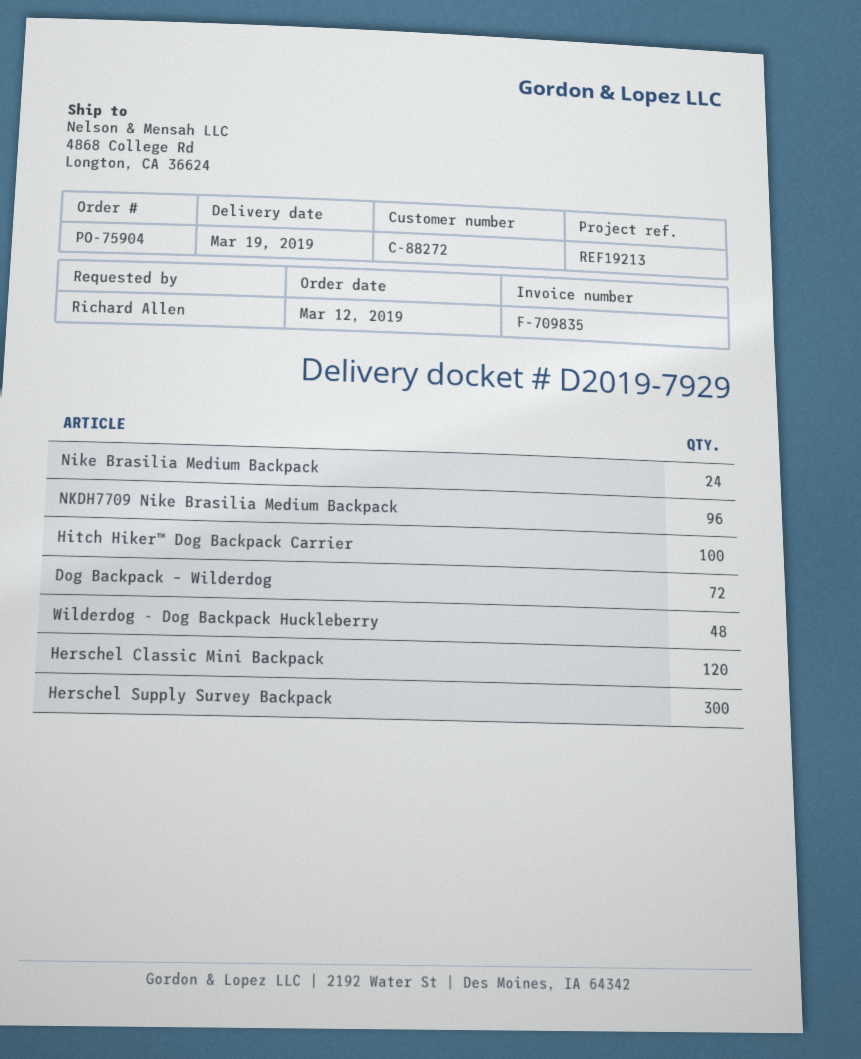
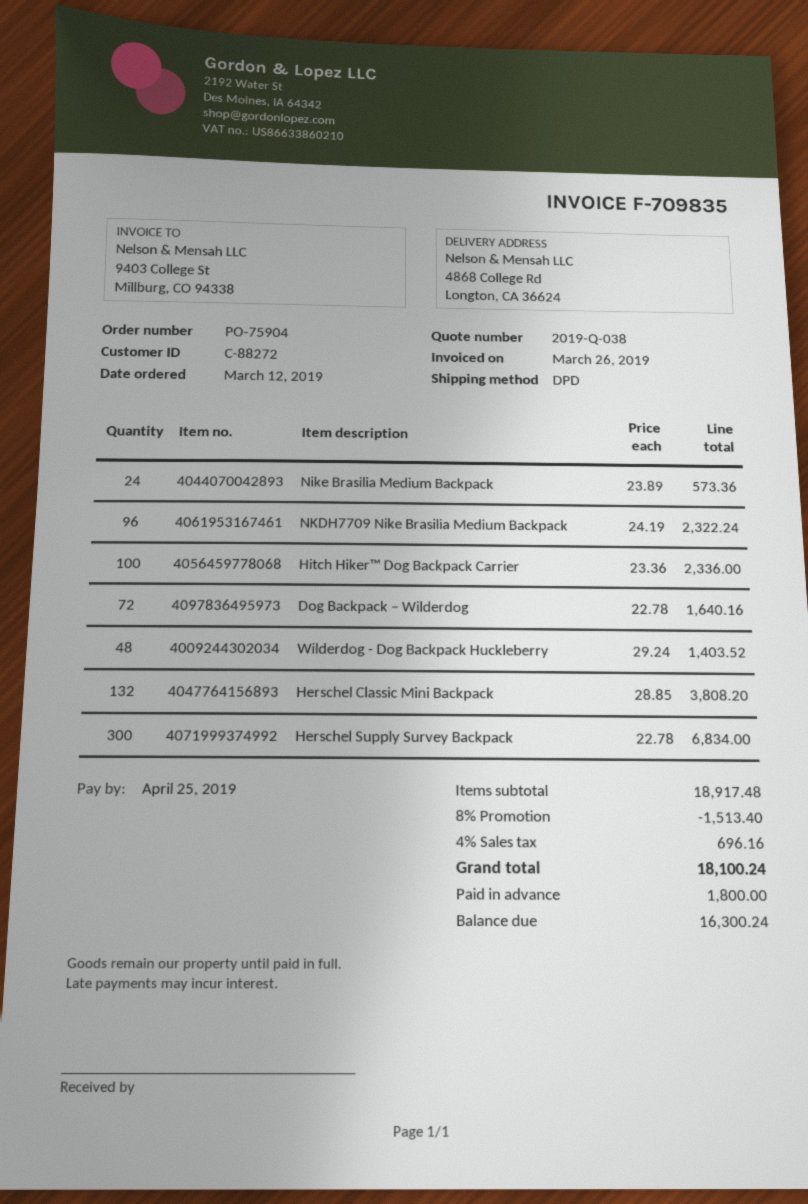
Herschel Classic Mini Backpack: 120 -> 132

